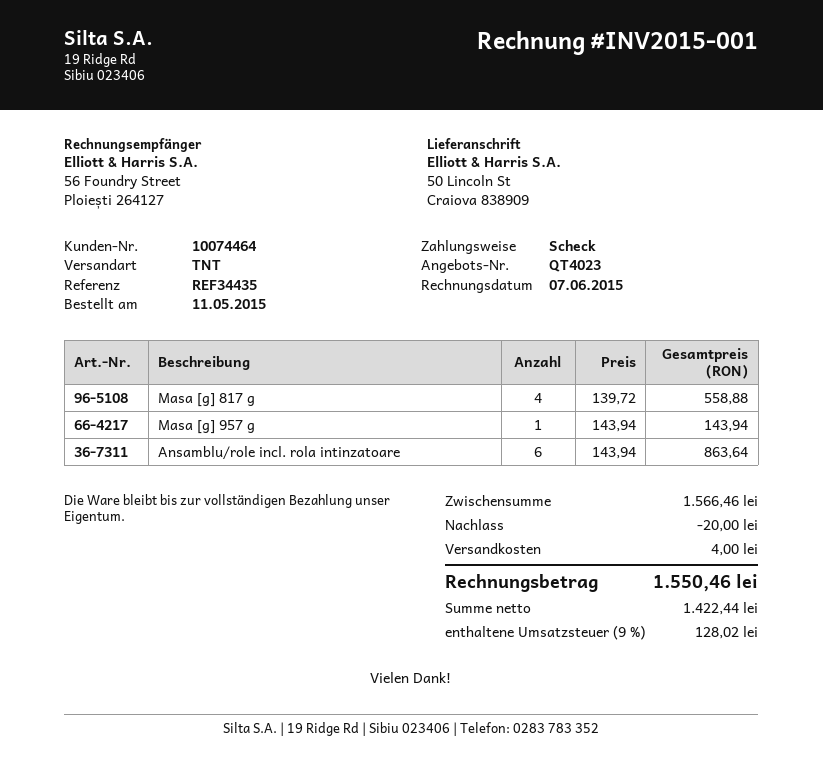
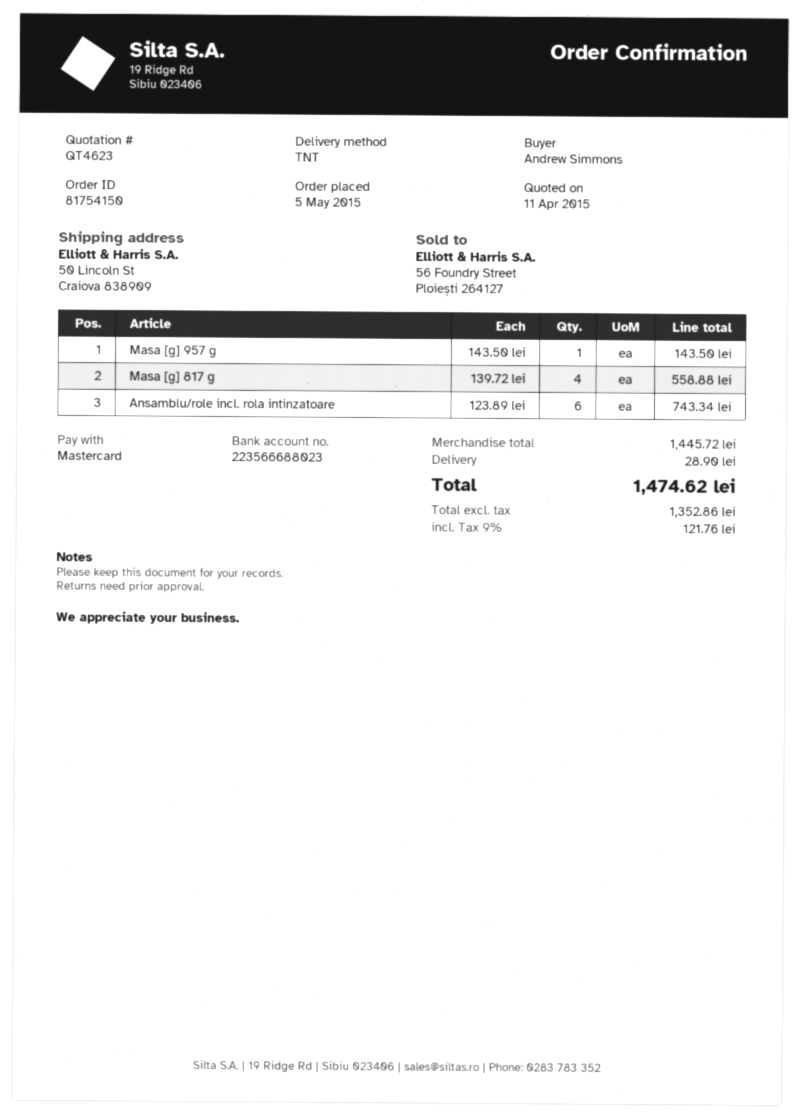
quote number: QT4023 -> QT4623
order date: 2015-05-11 -> 2015-05-05
payment method: cheque -> Mastercard
Masa [g] 957 g: 1 x 143.94 = 143.94 -> 1 x 143.50 = 143.50
Ansamblu/role incl. rola intinzatoare: 6 x 143.94 = 863.64 -> 6 x 123.89 = 743.34
subtotal: 1566.46 -> 1445.72
discount: 20.00 -> none
shipping: 4.00 -> 28.90
net: 1422.44 -> 1352.86
tax: 9% = 128.02 -> 9% = 121.76
total: 1550.46 -> 1474.62

